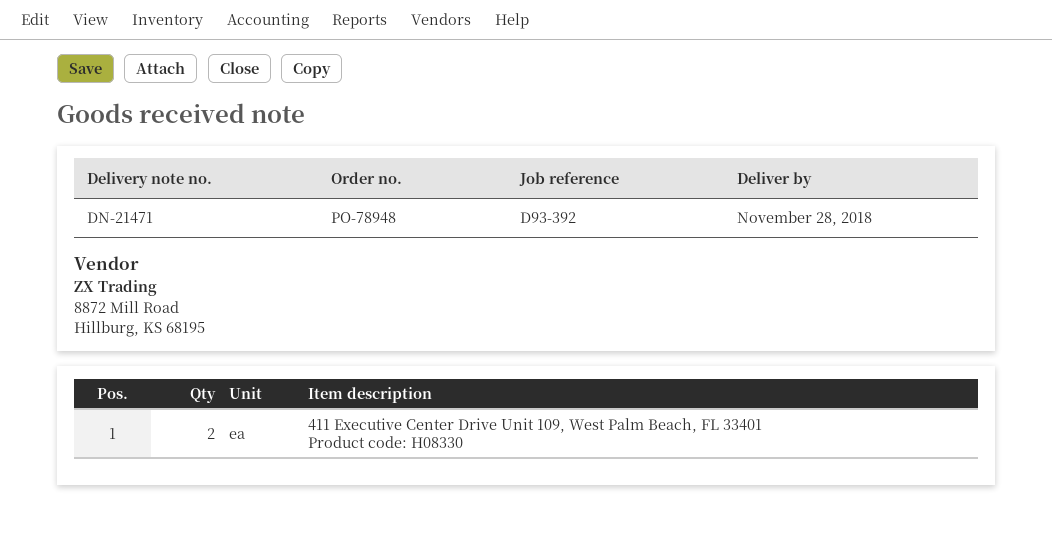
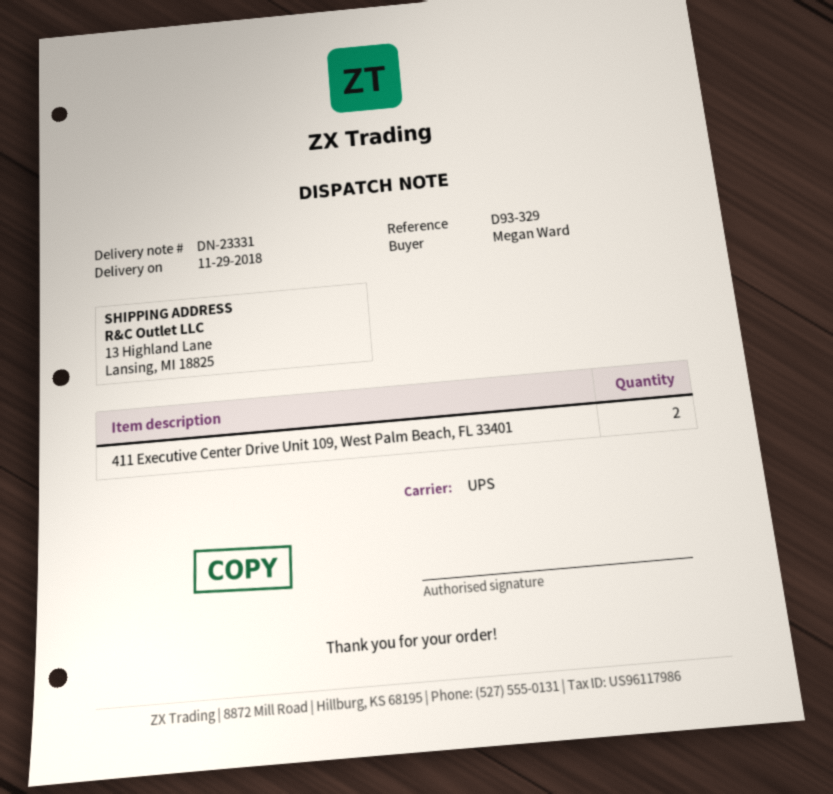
delivery note number: DN-21471 -> DN-23331
delivery date: 2018-11-28 -> 2018-11-29
reference: D93-392 -> D93-329

